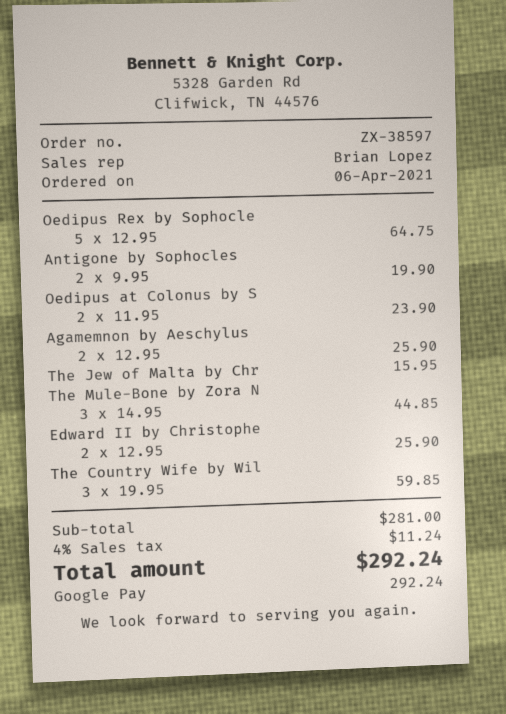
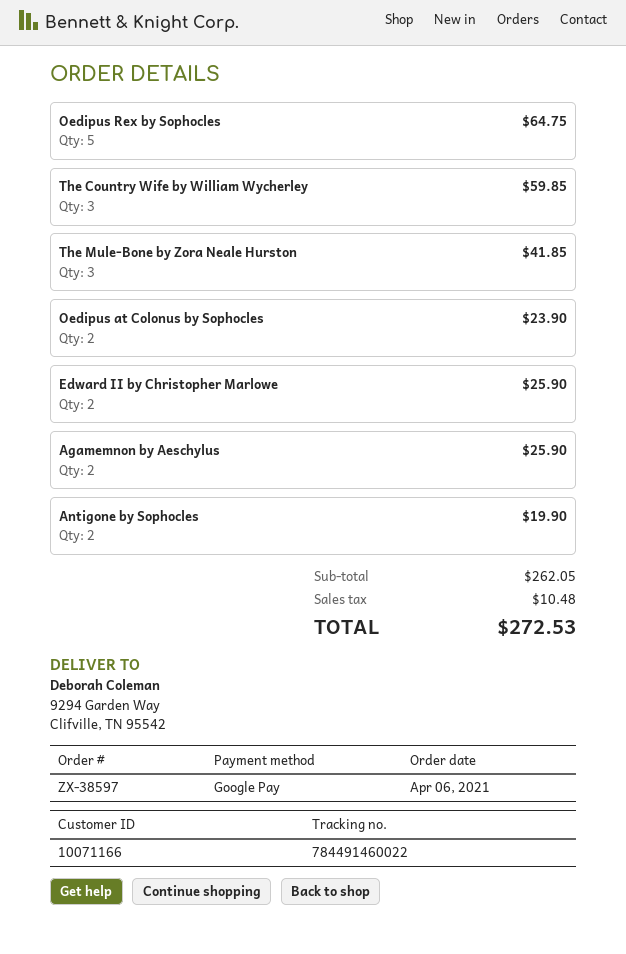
The Jew of Malta by Chr: 1 for 15.95 -> none
The Mule-Bone by Zora N: 3 for 44.85 -> 3 for 41.85
subtotal: 281.00 -> 262.05
tax: 11.24 -> 10.48
total: 292.24 -> 272.53

